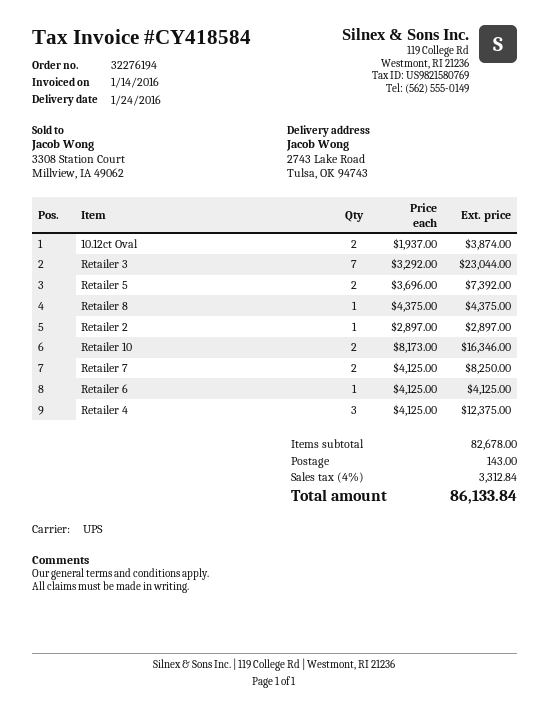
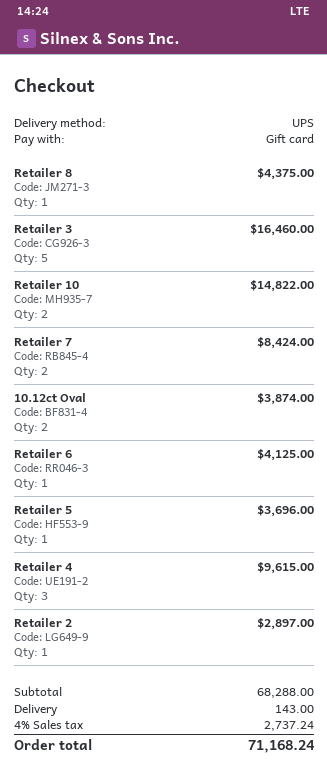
Retailer 3: 7 for 23044.00 -> 5 for 16460.00
Retailer 5: 2 for 7392.00 -> 1 for 3696.00
Retailer 10: 2 for 16346.00 -> 2 for 14822.00
Retailer 7: 2 for 8250.00 -> 2 for 8424.00
Retailer 4: 3 for 12375.00 -> 3 for 9615.00
subtotal: 82678.00 -> 68288.00
tax: 4% = 3312.84 -> 4% = 2737.24
total: 86133.84 -> 71168.24

